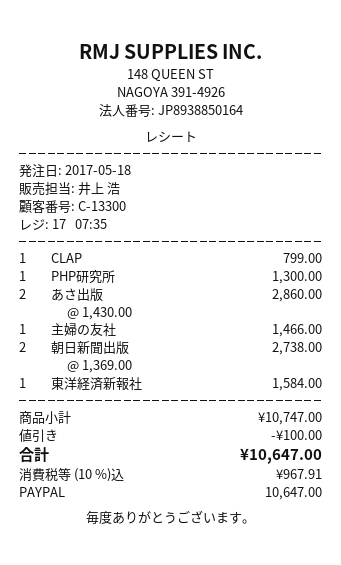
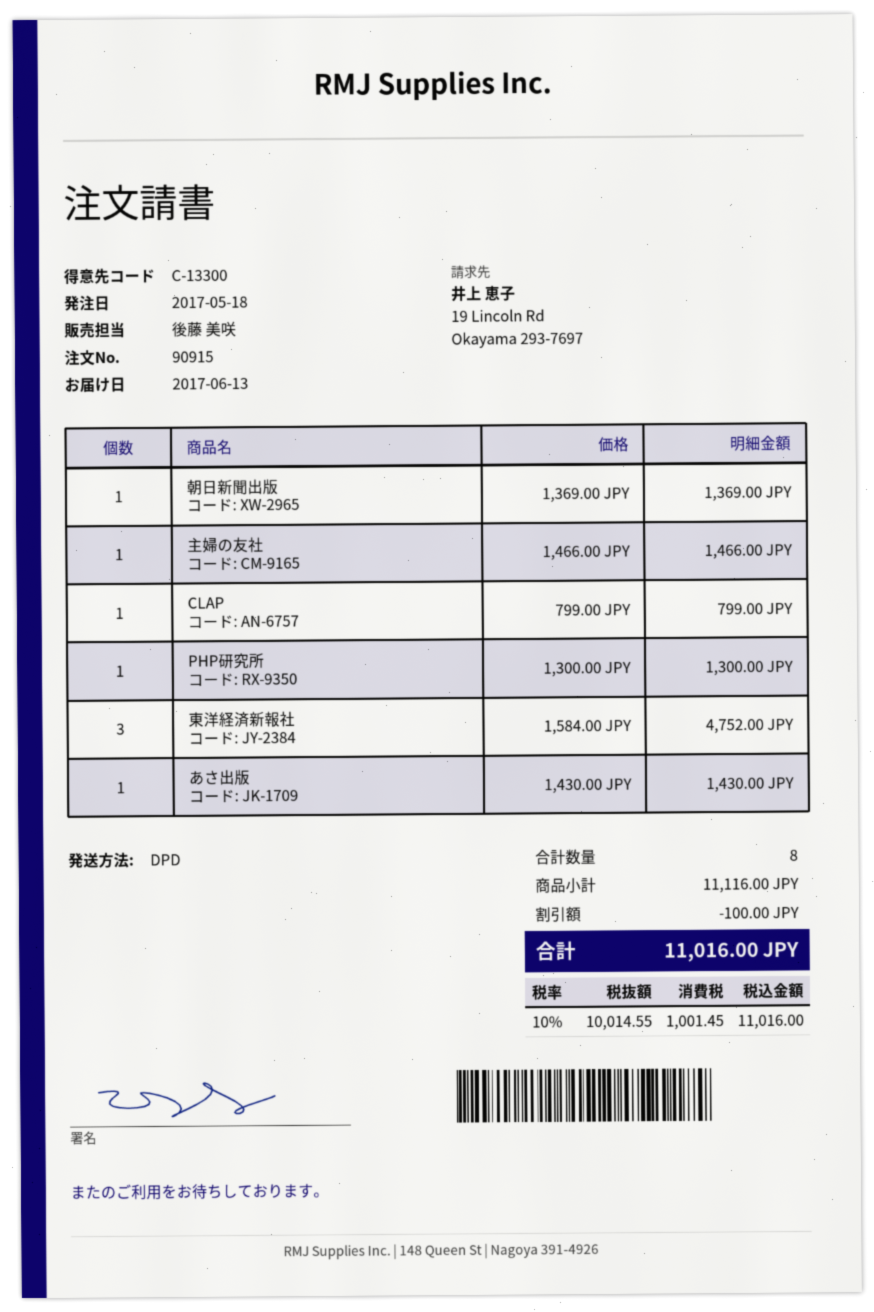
sales rep: 井上 浩 -> 後藤 美咲
あさ出版: 2 x 1430.00 = 2860.00 -> 1 x 1430.00 = 1430.00
朝日新聞出版: 2 x 1369.00 = 2738.00 -> 1 x 1369.00 = 1369.00
東洋経済新報社: 1 x 1584.00 = 1584.00 -> 3 x 1584.00 = 4752.00
subtotal: 10747.00 -> 11116.00
tax: 10% = 967.91 -> 10% = 1001.45
total: 10647.00 -> 11016.00

